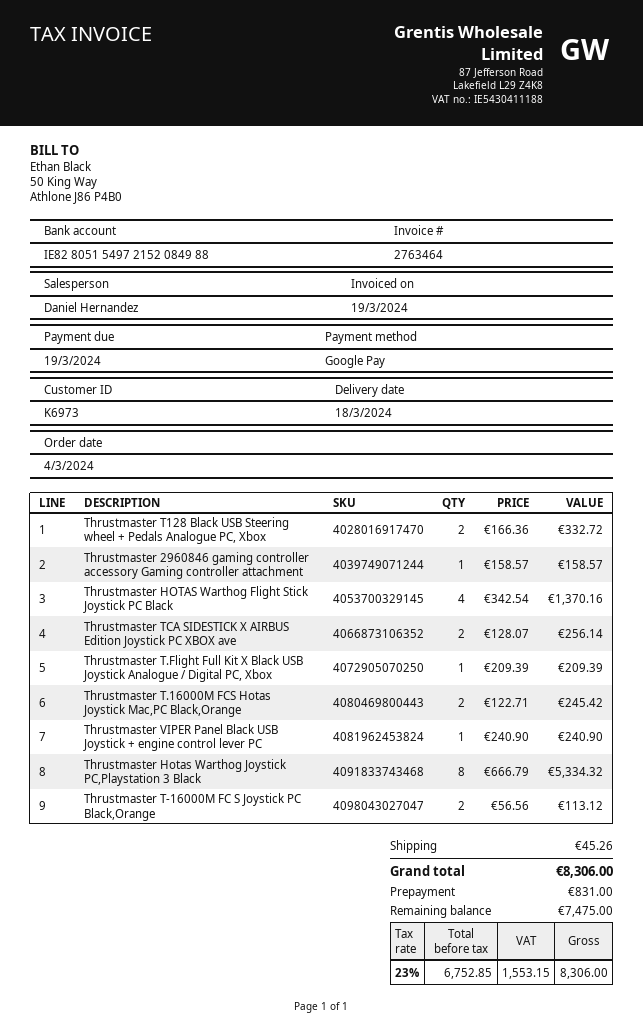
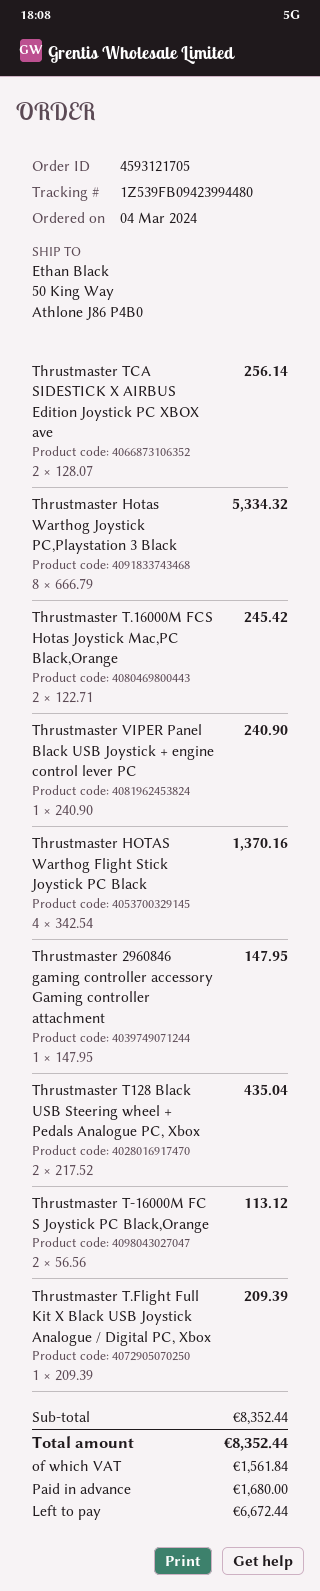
Thrustmaster T128 Black USB Steering wheel + Pedals Analogue PC, Xbox: 2 x 166.36 = 332.72 -> 2 x 217.52 = 435.04
Thrustmaster 2960846 gaming controller accessory Gaming controller attachment: 1 x 158.57 = 158.57 -> 1 x 147.95 = 147.95
shipping: 45.26 -> none
tax: 1553.15 -> 1561.84
total: 8306.00 -> 8352.44
deposit: 831.00 -> 1680.00
balance: 7475.00 -> 6672.44

